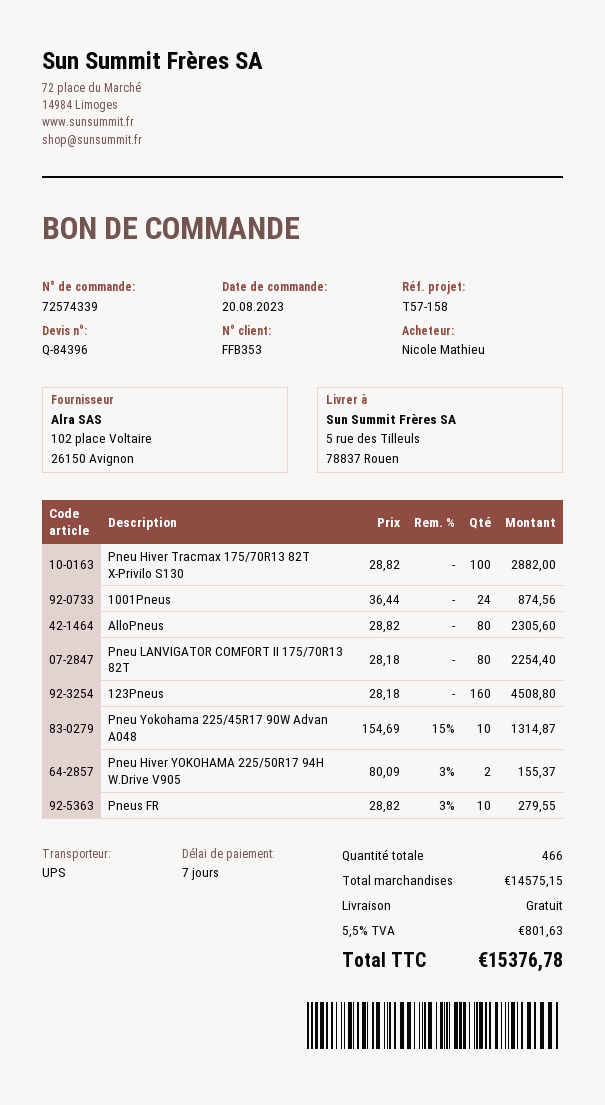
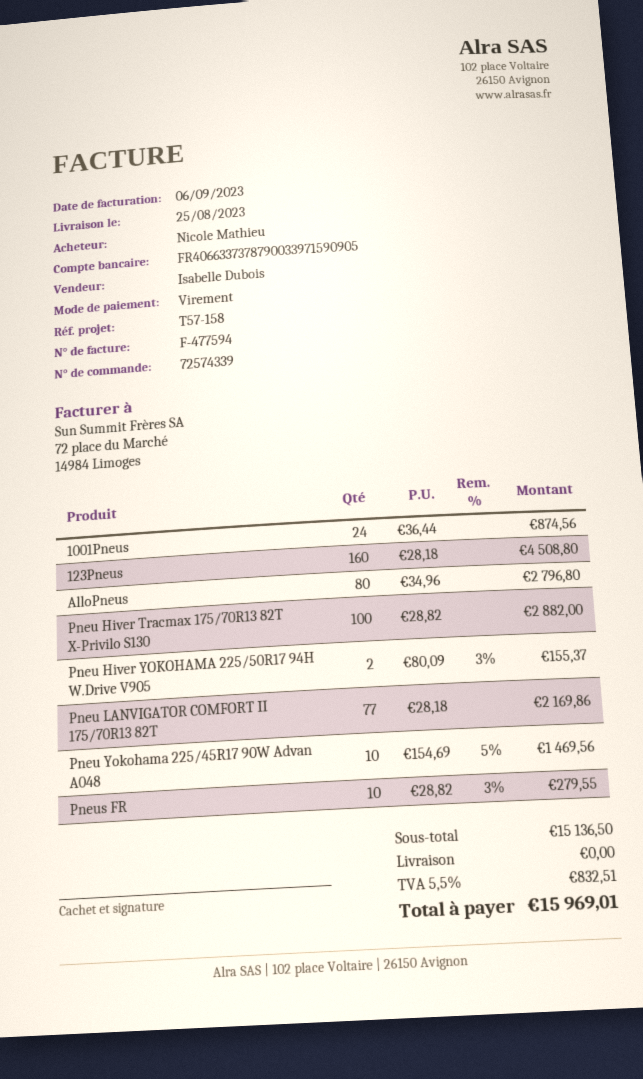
AlloPneus: 80 x 28.82 = 2305.60 -> 80 x 34.96 = 2796.80
Pneu LANVIGATOR COMFORT II 175/70R13 82T: 80 x 28.18 = 2254.40 -> 77 x 28.18 = 2169.86
Pneu Yokohama 225/45R17 90W Advan A048: 10 x 154.69 - 15% = 1314.87 -> 10 x 154.69 - 5% = 1469.56
subtotal: 14575.15 -> 15136.50
tax: 5.5% = 801.63 -> 5.5% = 832.51
total: 15376.78 -> 15969.01

